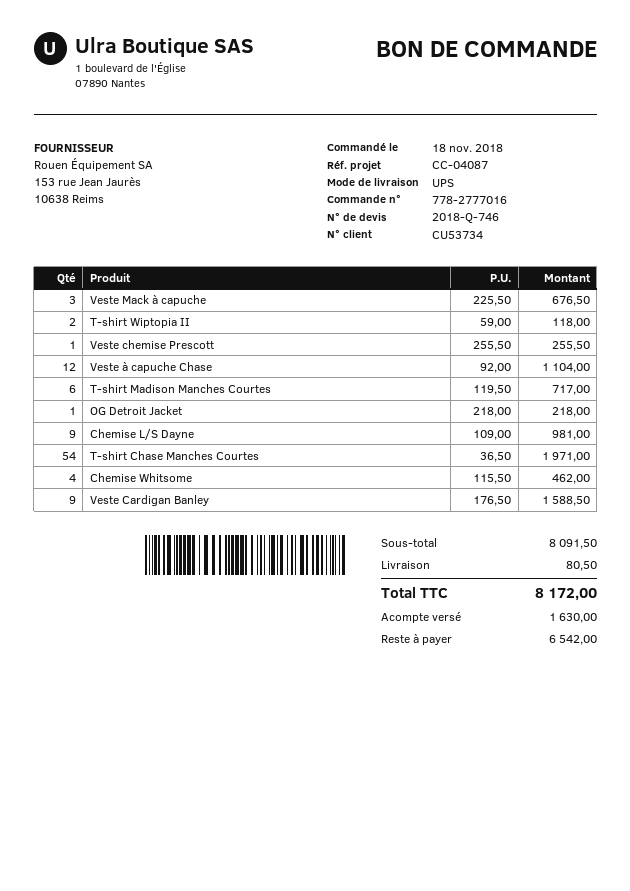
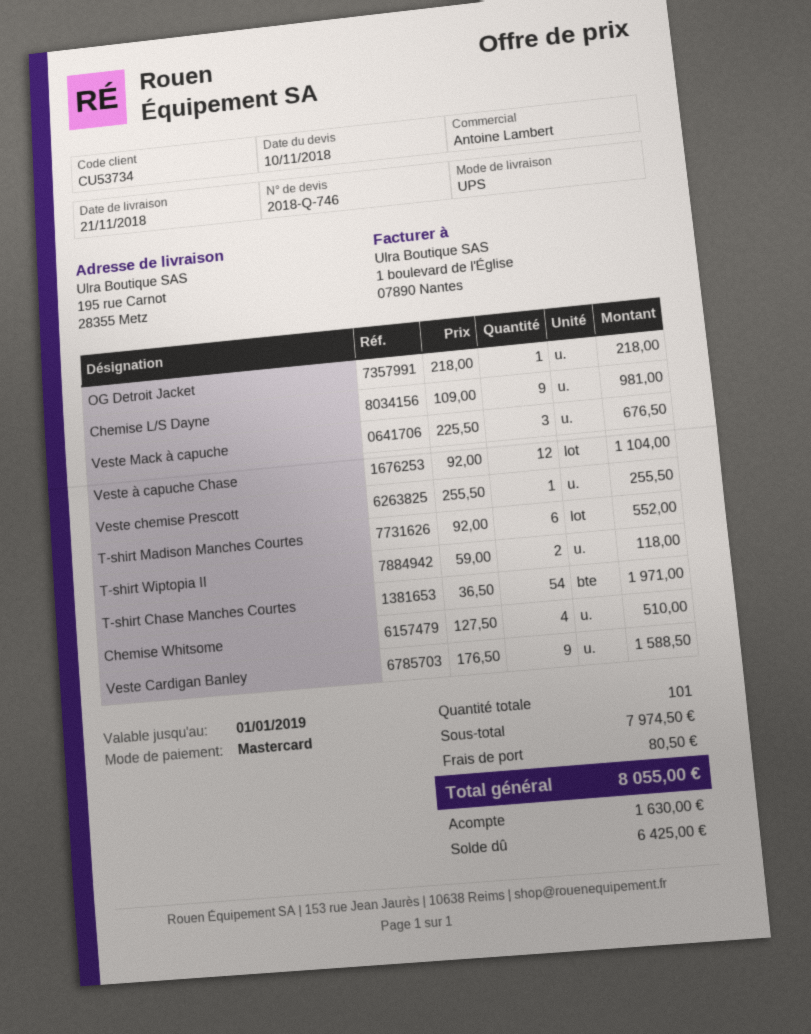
T-shirt Madison Manches Courtes: 6 x 119.50 = 717.00 -> 6 x 92.00 = 552.00
Chemise Whitsome: 4 x 115.50 = 462.00 -> 4 x 127.50 = 510.00
subtotal: 8091.50 -> 7974.50
total: 8172.00 -> 8055.00
balance: 6542.00 -> 6425.00

